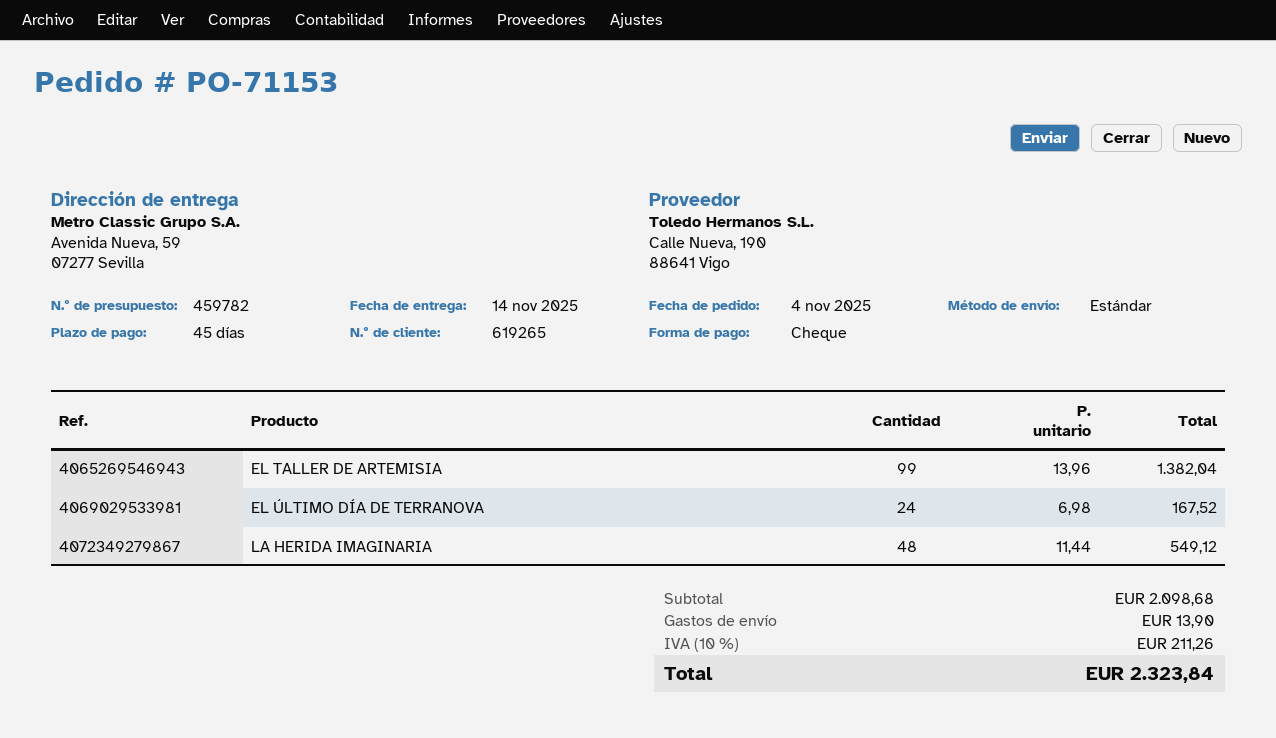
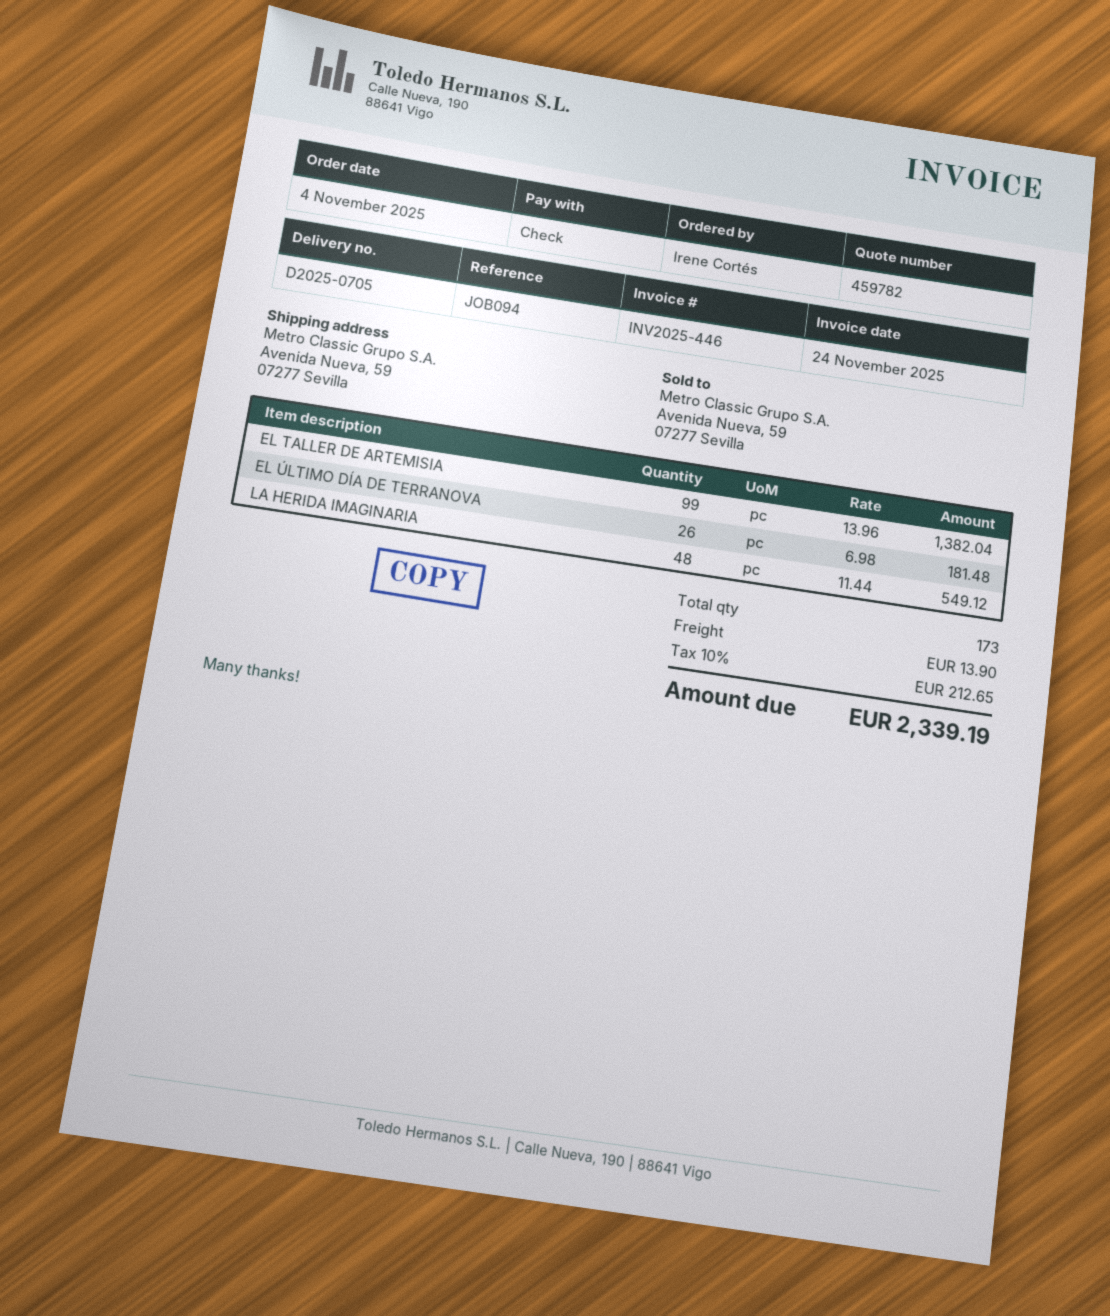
EL ÚLTIMO DÍA DE TERRANOVA: 24 x 6.98 = 167.52 -> 26 x 6.98 = 181.48
tax: 10% = 211.26 -> 10% = 212.65
total: 2323.84 -> 2339.19

